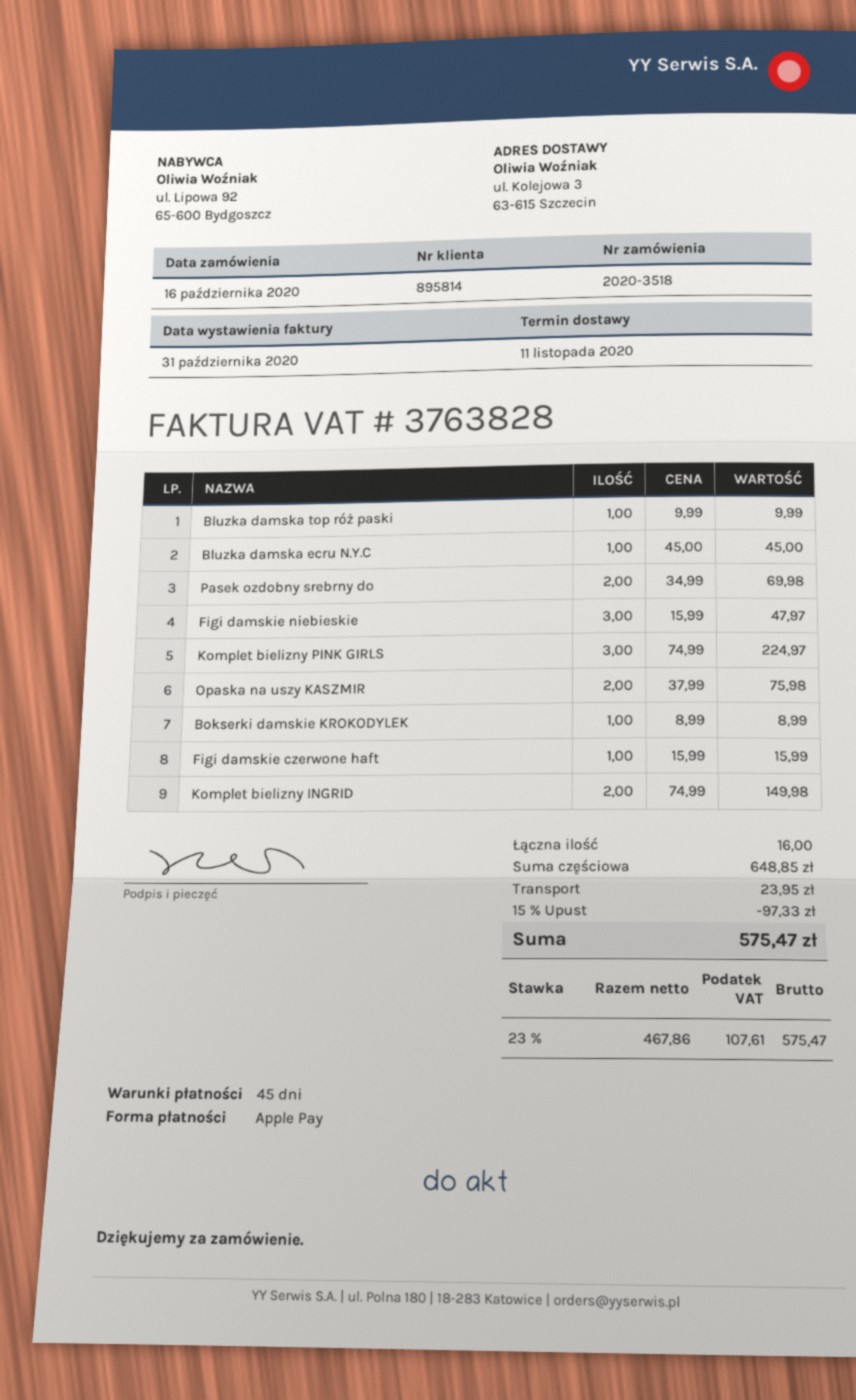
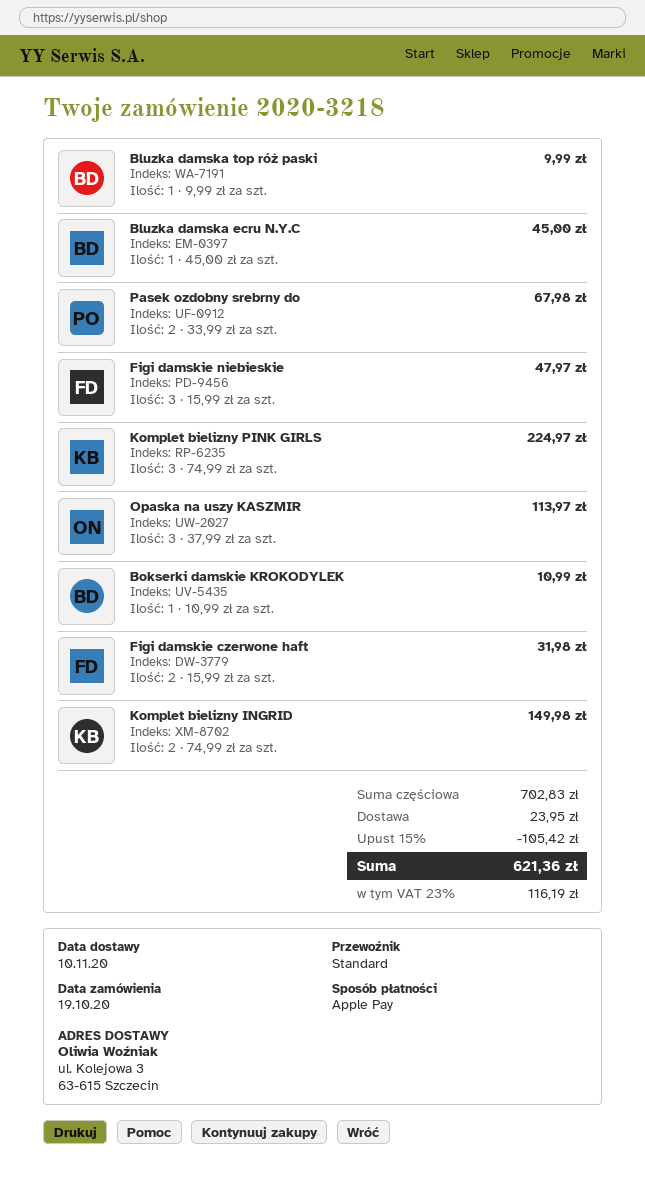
order number: 2020-3518 -> 2020-3218
order date: 2020-10-16 -> 2020-10-19
delivery date: 2020-11-11 -> 2020-11-10
Pasek ozdobny srebrny do: 2 x 34.99 = 69.98 -> 2 x 33.99 = 67.98
Opaska na uszy KASZMIR: 2 x 37.99 = 75.98 -> 3 x 37.99 = 113.97
Bokserki damskie KROKODYLEK: 1 x 8.99 = 8.99 -> 1 x 10.99 = 10.99
Figi damskie czerwone haft: 1 x 15.99 = 15.99 -> 2 x 15.99 = 31.98
subtotal: 648.85 -> 702.83
discount: 15% = 97.33 -> 15% = 105.42
tax: 23% = 107.61 -> 23% = 116.19
total: 575.47 -> 621.36

